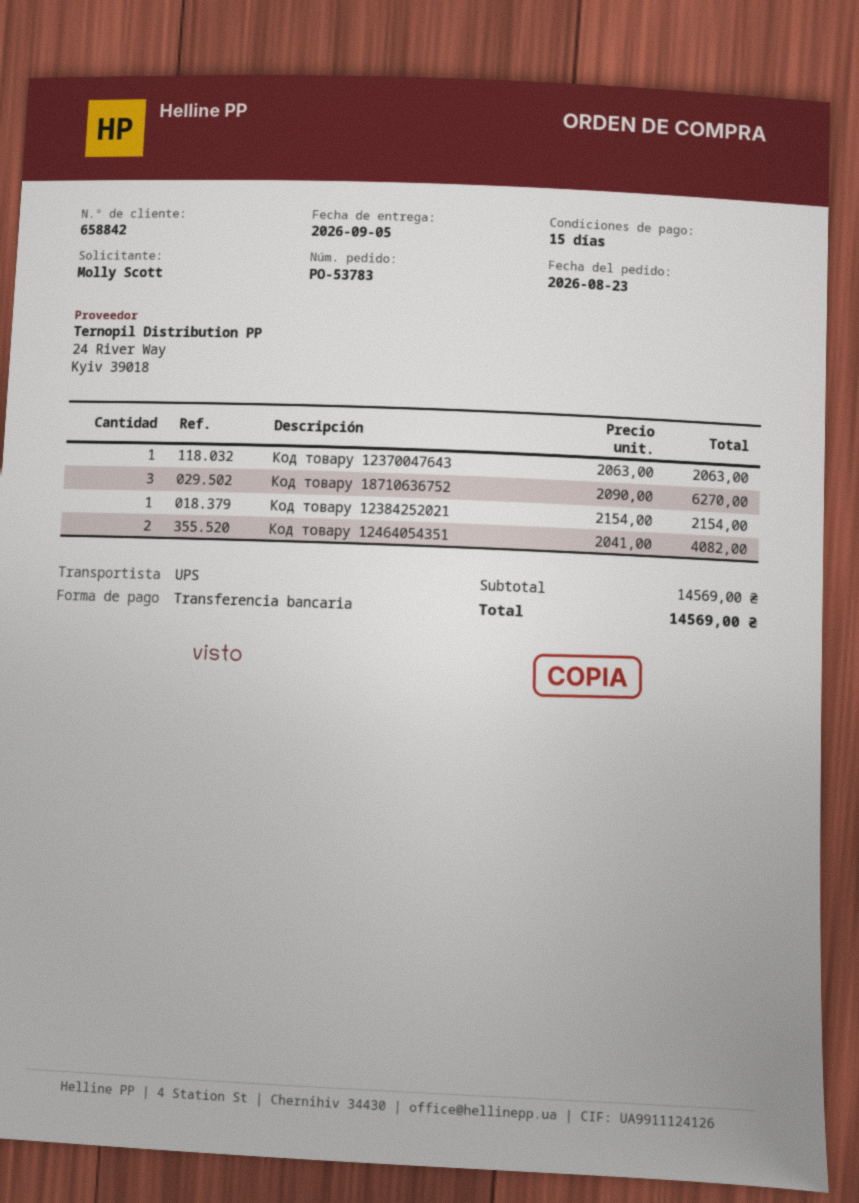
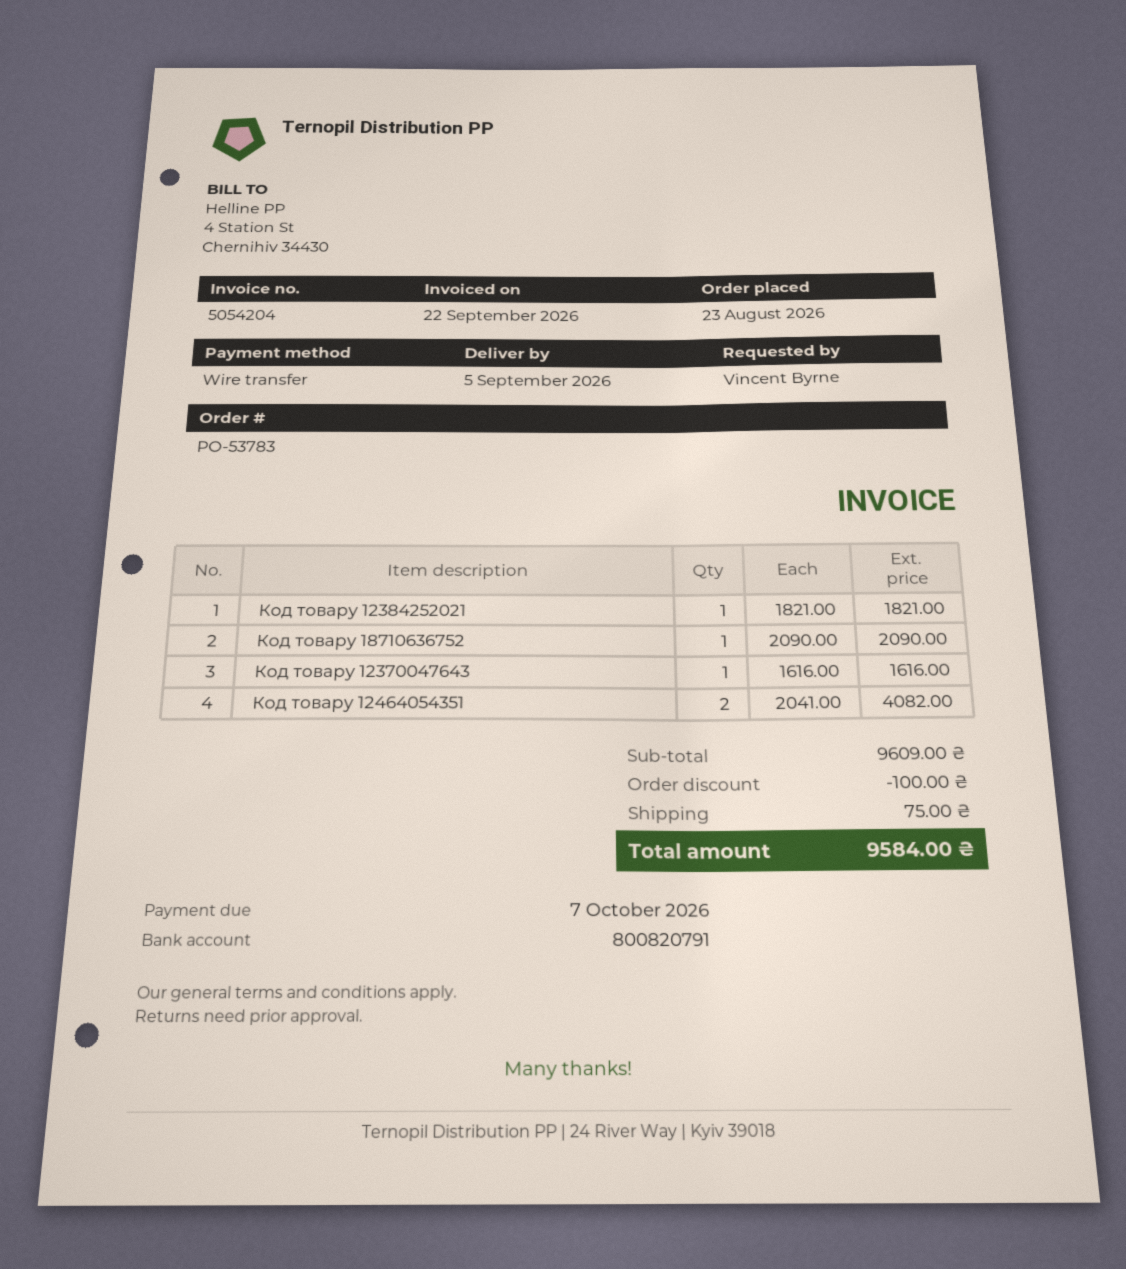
ordered by: Molly Scott -> Vincent Byrne
Код товару 12370047643: 1 x 2063.00 = 2063.00 -> 1 x 1616.00 = 1616.00
Код товару 18710636752: 3 x 2090.00 = 6270.00 -> 1 x 2090.00 = 2090.00
Код товару 12384252021: 1 x 2154.00 = 2154.00 -> 1 x 1821.00 = 1821.00
subtotal: 14569.00 -> 9609.00
discount: none -> 100.00
shipping: none -> 75.00
total: 14569.00 -> 9584.00

